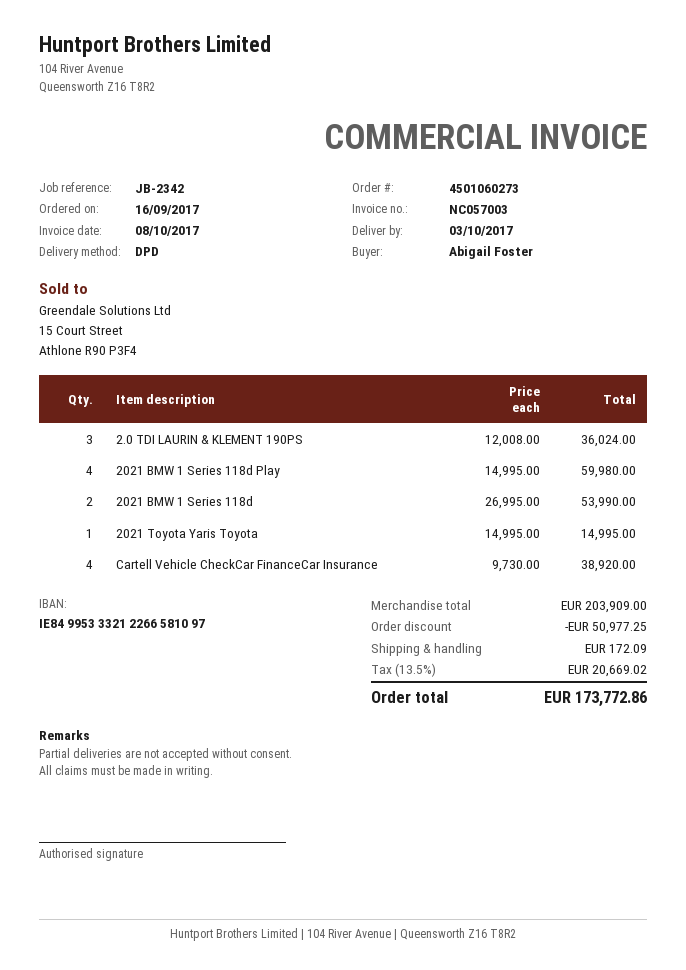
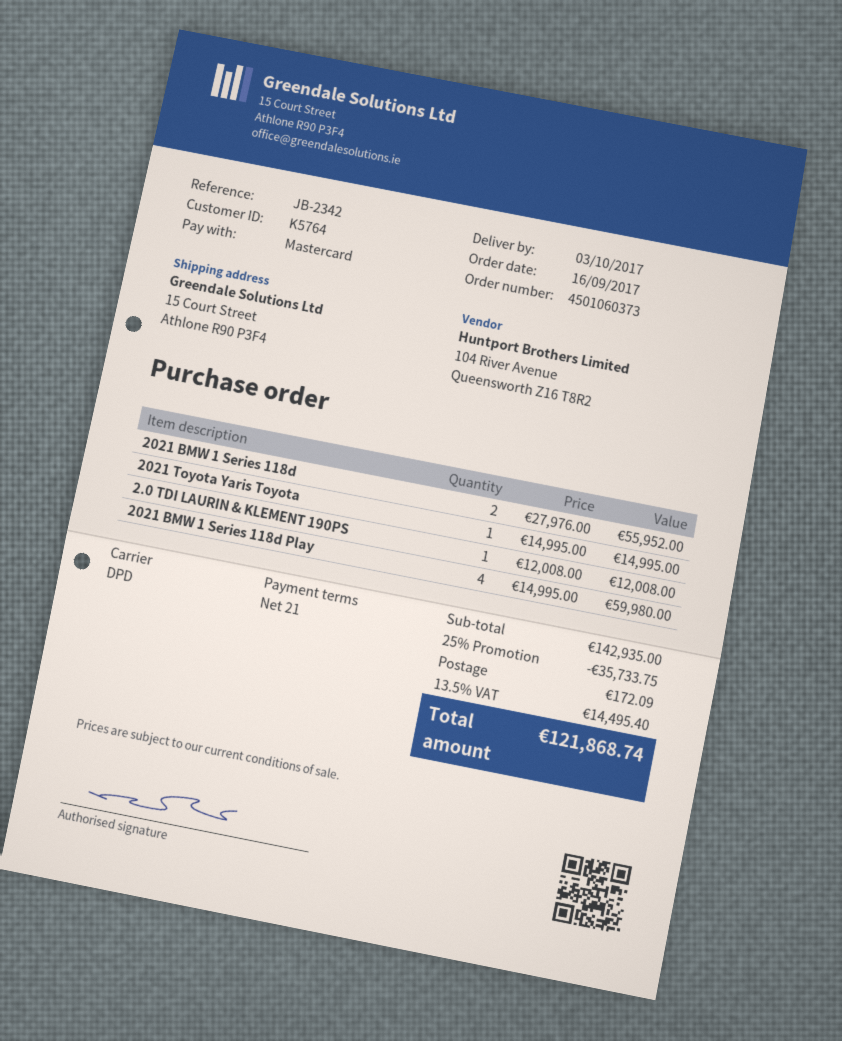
order number: 4501060273 -> 4501060373
2.0 TDI LAURIN & KLEMENT 190PS: 3 x 12008.00 = 36024.00 -> 1 x 12008.00 = 12008.00
2021 BMW 1 Series 118d: 2 x 26995.00 = 53990.00 -> 2 x 27976.00 = 55952.00
Cartell Vehicle CheckCar FinanceCar Insurance: 4 x 9730.00 = 38920.00 -> none
subtotal: 203909.00 -> 142935.00
discount: 50977.25 -> 35733.75
tax: 13.5% = 20669.02 -> 13.5% = 14495.40
total: 173772.86 -> 121868.74

